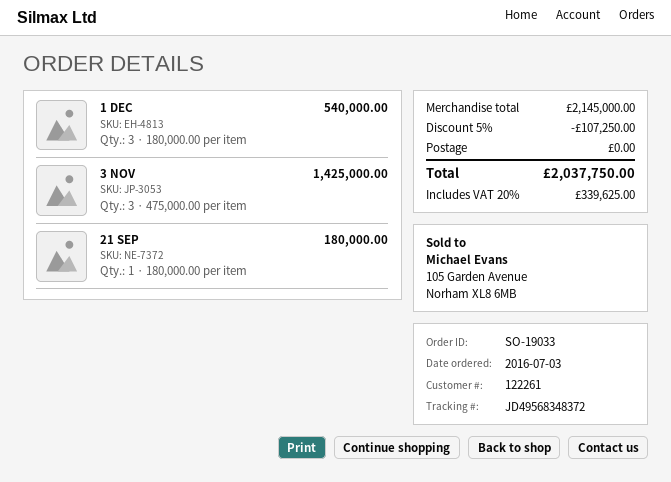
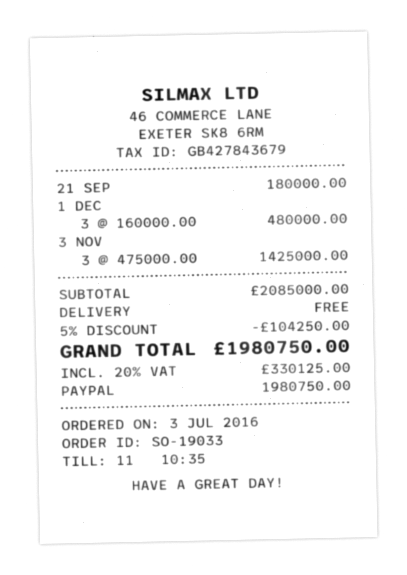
1 DEC: 3 x 180000.00 = 540000.00 -> 3 x 160000.00 = 480000.00
subtotal: 2145000.00 -> 2085000.00
discount: 5% = 107250.00 -> 5% = 104250.00
tax: 20% = 339625.00 -> 20% = 330125.00
total: 2037750.00 -> 1980750.00

